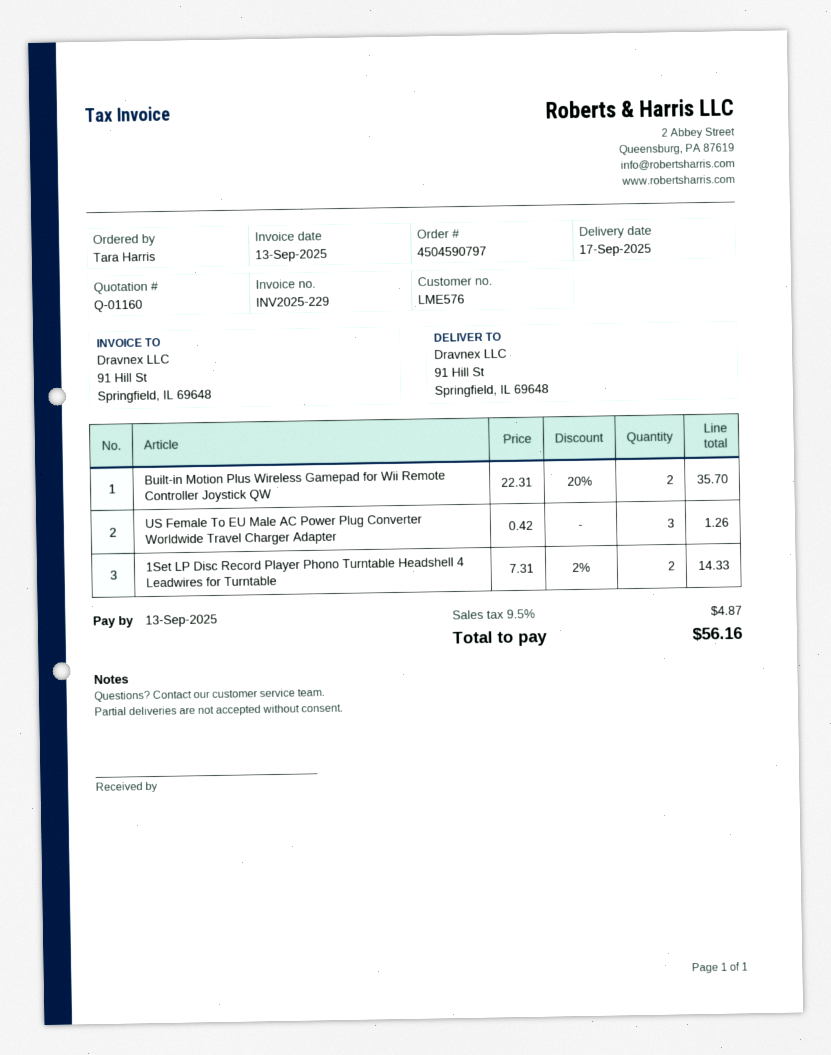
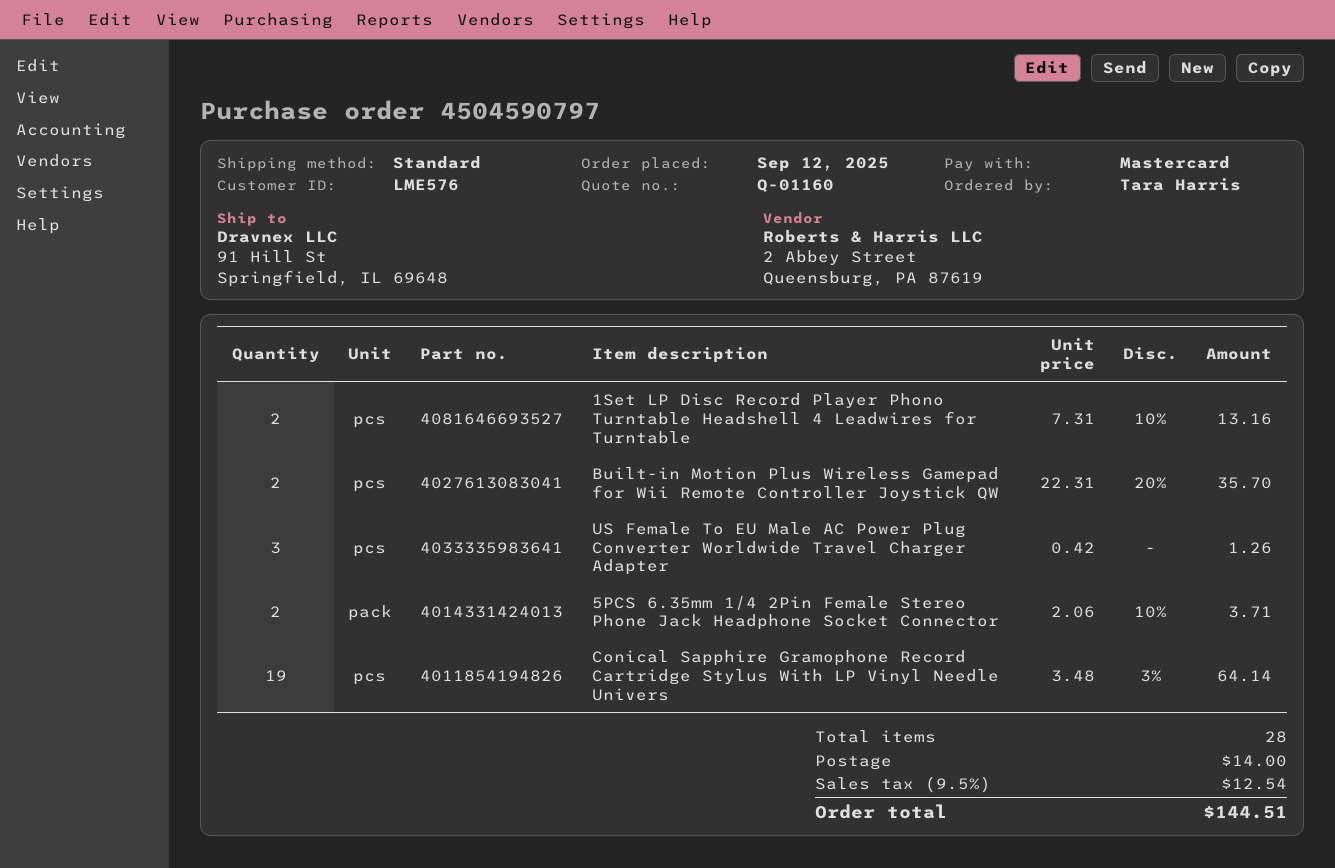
1Set LP Disc Record Player Phono Turntable Headshell 4 Leadwires for Turntable: 2 x 7.31 - 2% = 14.33 -> 2 x 7.31 - 10% = 13.16
5PCS 6.35mm 1/4 2Pin Female Stereo Phone Jack Headphone Socket Connector: none -> 2 x 2.06 - 10% = 3.71
Conical Sapphire Gramophone Record Cartridge Stylus With LP Vinyl Needle Univers: none -> 19 x 3.48 - 3% = 64.14
shipping: none -> 14.00
tax: 9.5% = 4.87 -> 9.5% = 12.54
total: 56.16 -> 144.51

